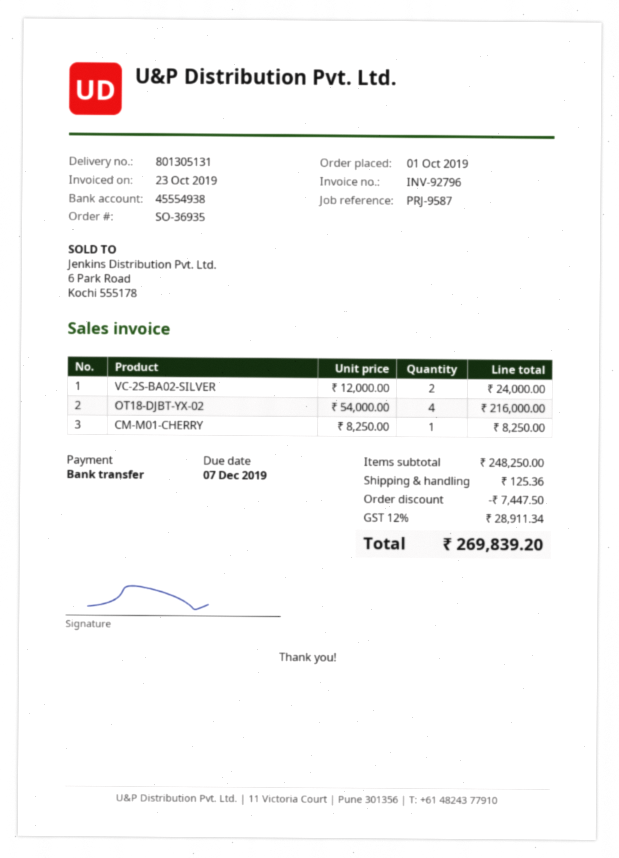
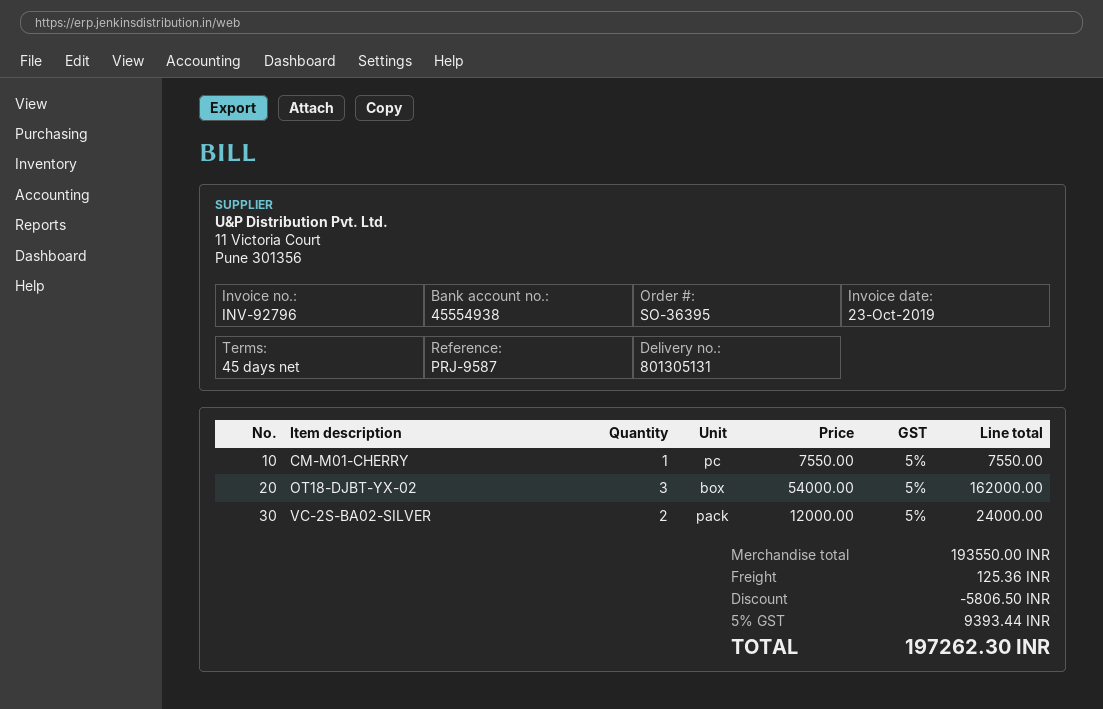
order number: SO-36935 -> SO-36395
OT18-DJBT-YX-02: 4 x 54000.00 = 216000.00 -> 3 x 54000.00 = 162000.00
CM-M01-CHERRY: 1 x 8250.00 = 8250.00 -> 1 x 7550.00 = 7550.00
subtotal: 248250.00 -> 193550.00
discount: 7447.50 -> 5806.50
tax: 12% = 28911.34 -> 5% = 9393.44
total: 269839.20 -> 197262.30

